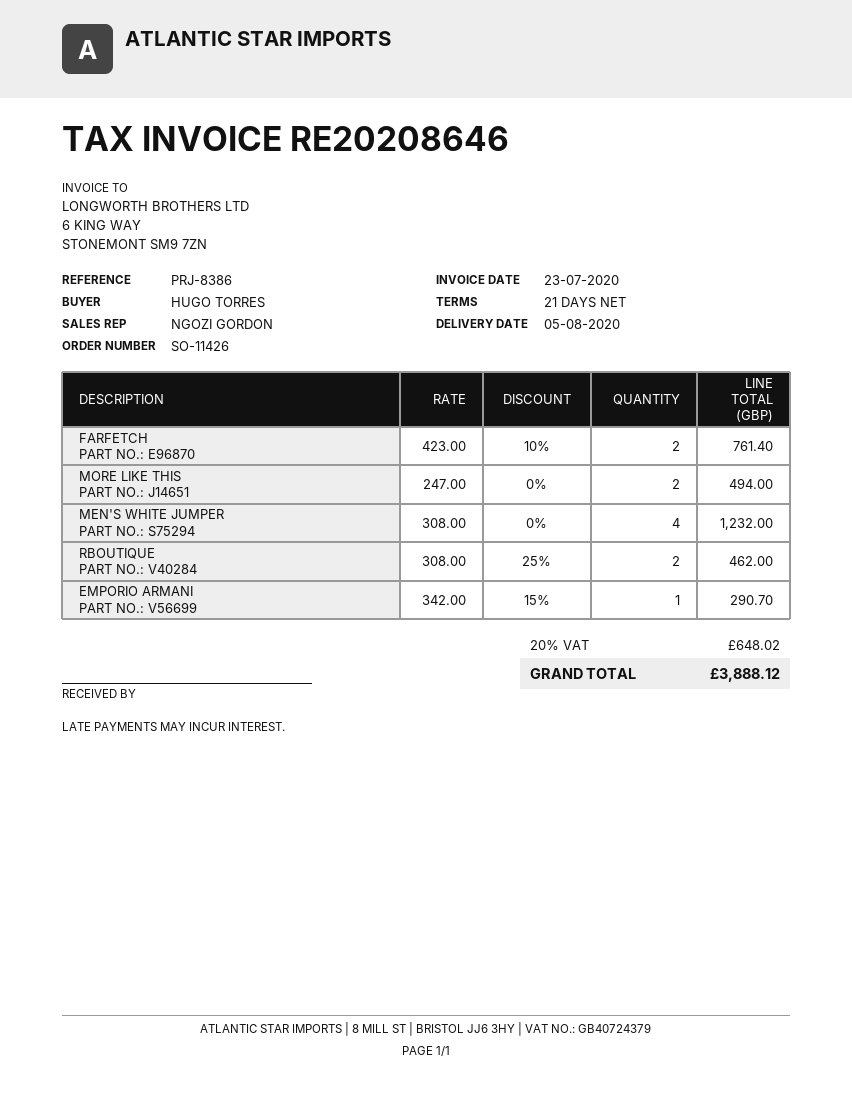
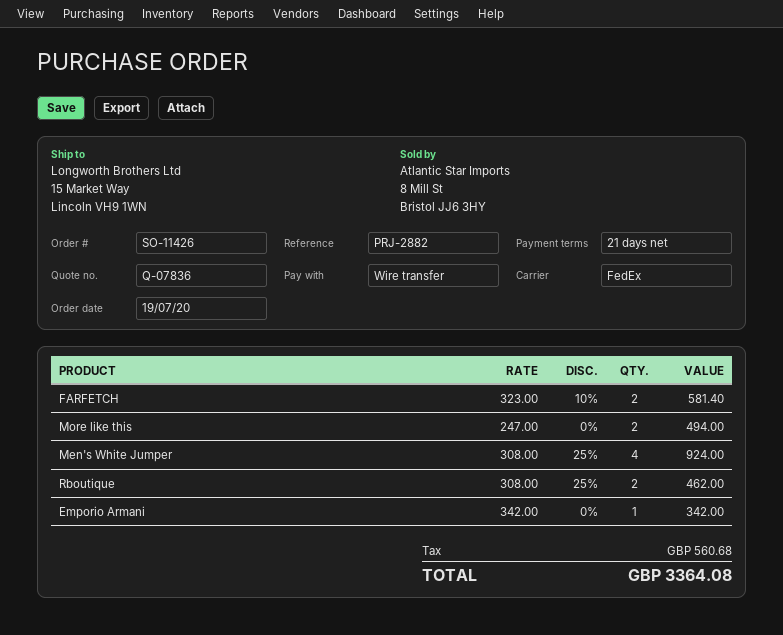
reference: PRJ-8386 -> PRJ-2882
FARFETCH: 2 x 423.00 - 10% = 761.40 -> 2 x 323.00 - 10% = 581.40
MEN'S WHITE JUMPER: 4 x 308.00 = 1232.00 -> 4 x 308.00 - 25% = 924.00
EMPORIO ARMANI: 1 x 342.00 - 15% = 290.70 -> 1 x 342.00 = 342.00
tax: 648.02 -> 560.68
total: 3888.12 -> 3364.08

